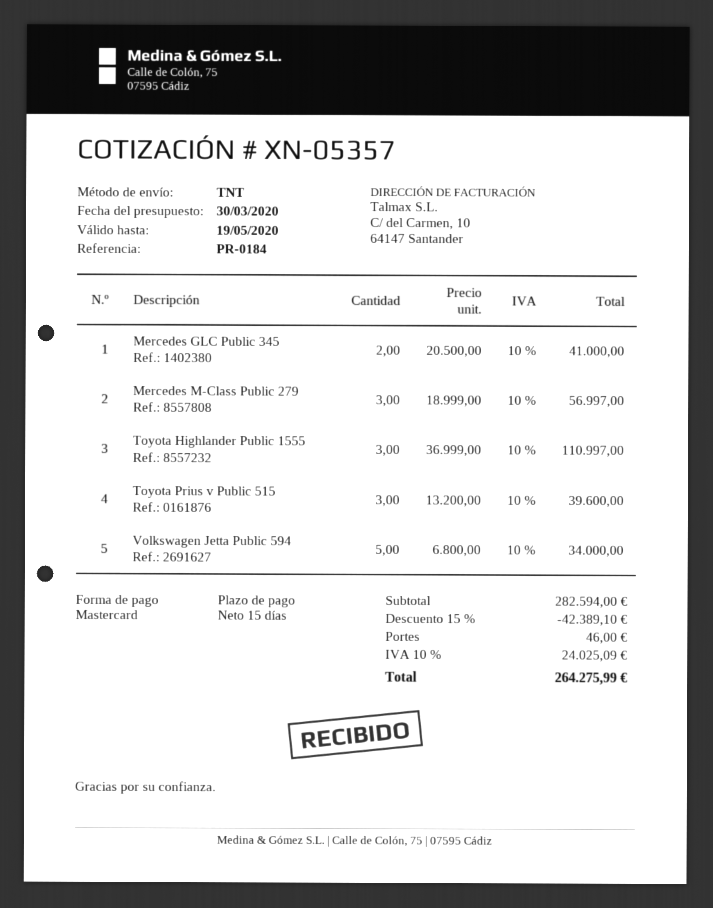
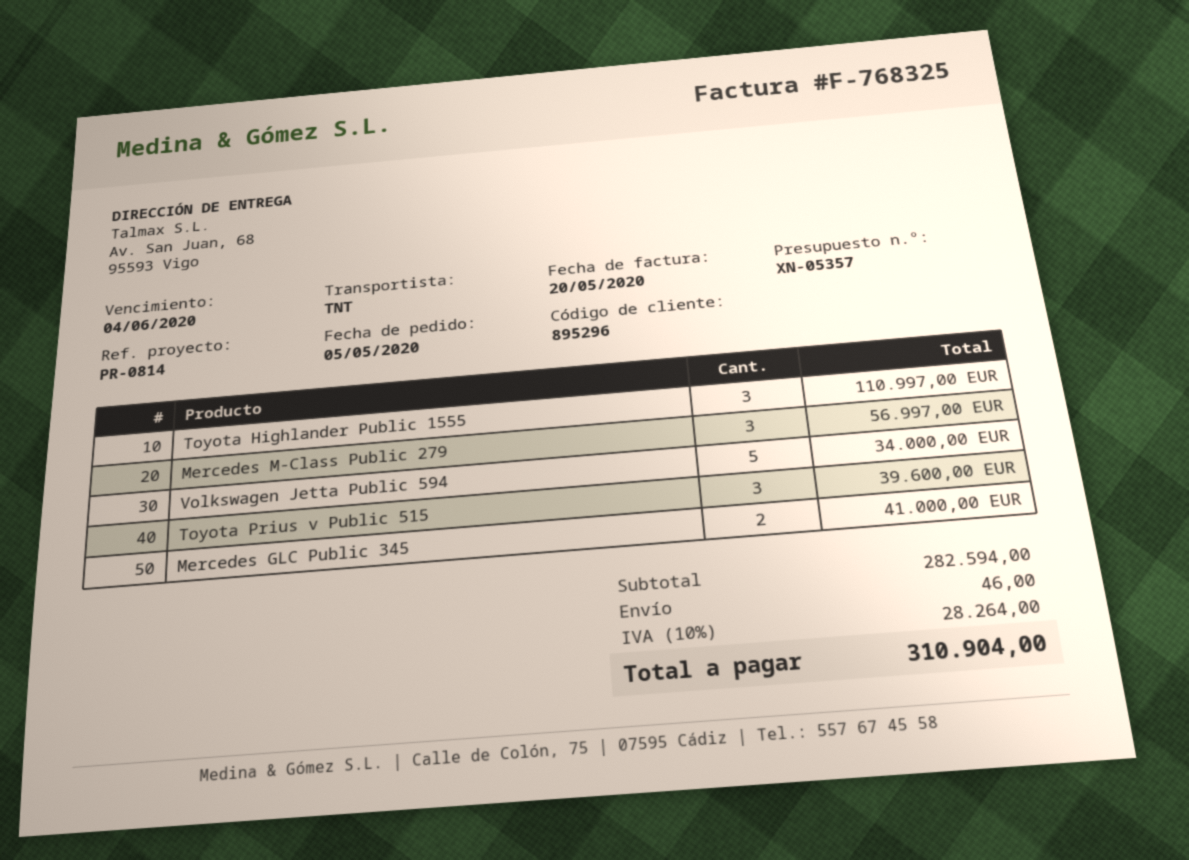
reference: PR-0184 -> PR-0814
discount: 15% = 42389.10 -> none
tax: 10% = 24025.09 -> 10% = 28264.00
total: 264275.99 -> 310904.00

